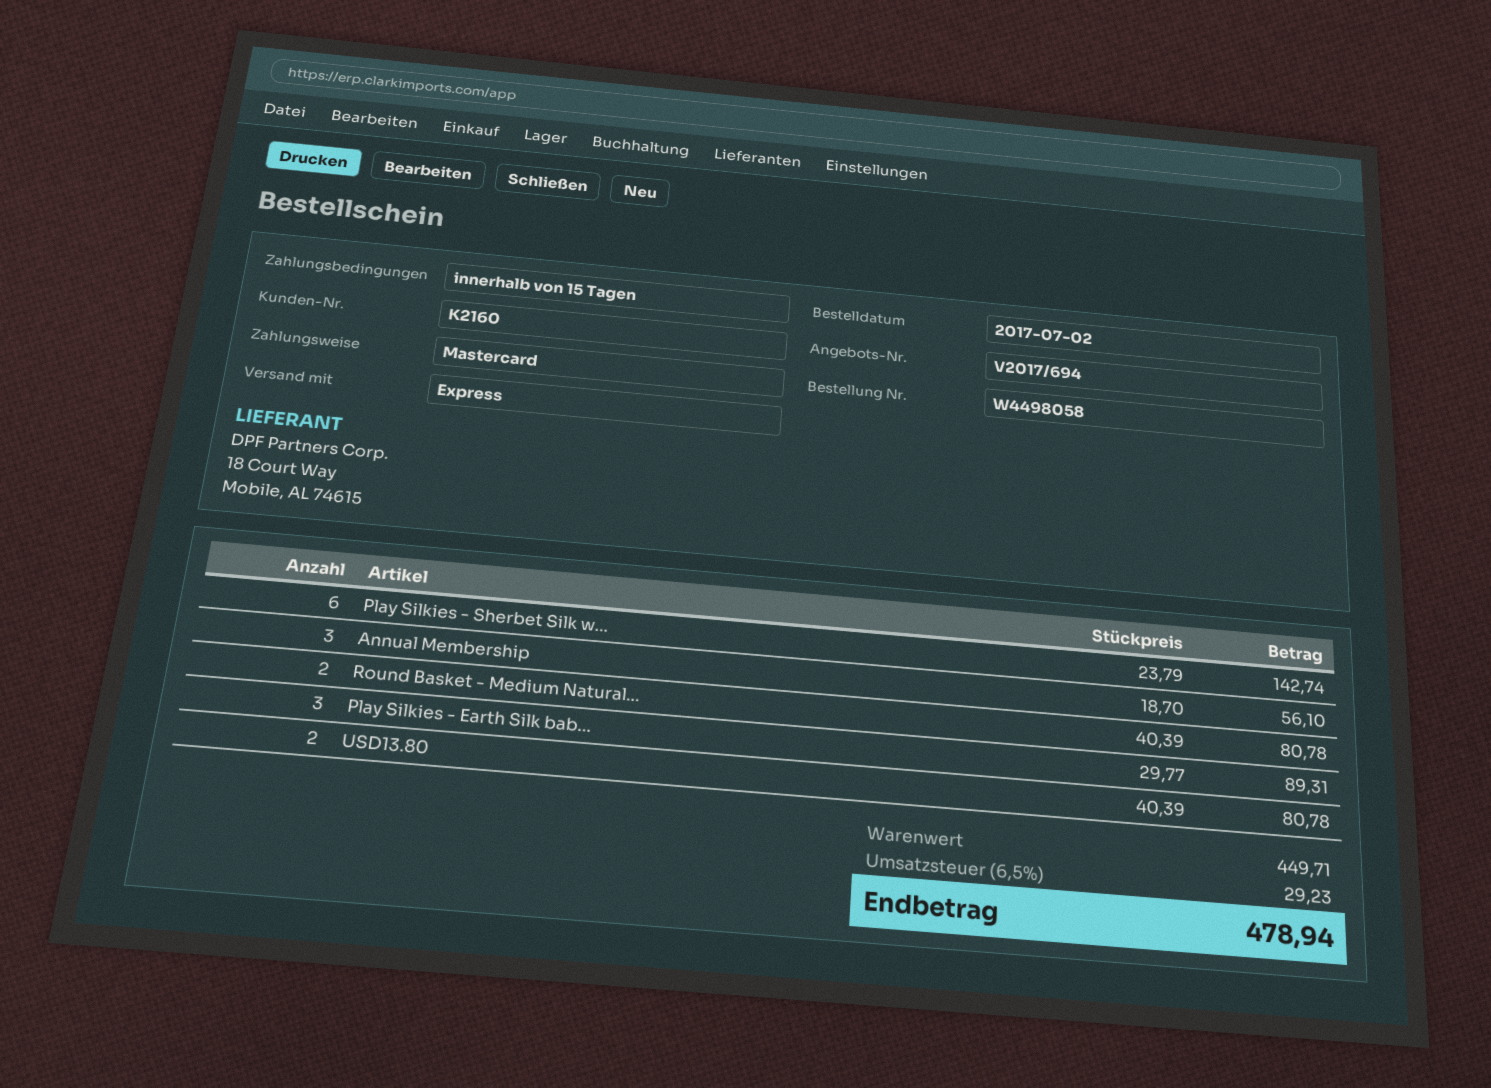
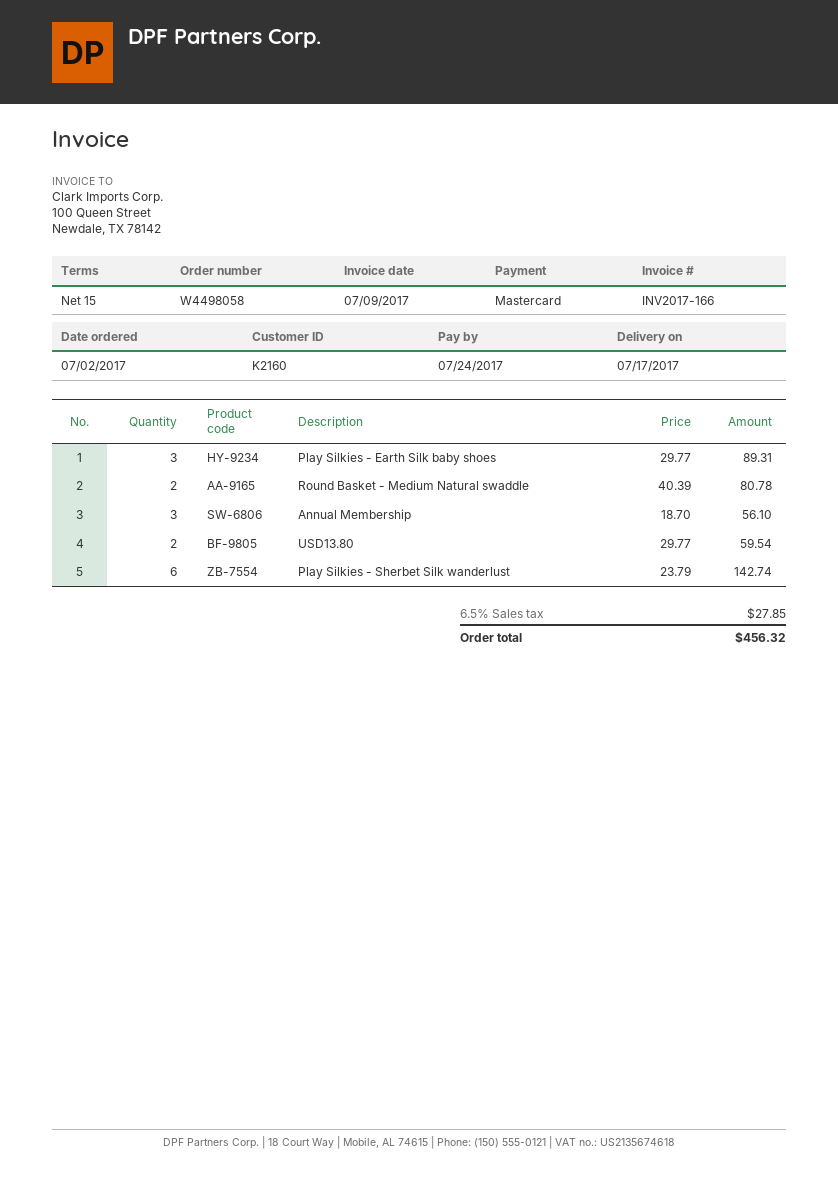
USD13.80: 2 x 40.39 = 80.78 -> 2 x 29.77 = 59.54
tax: 6.5% = 29.23 -> 6.5% = 27.85
total: 478.94 -> 456.32

